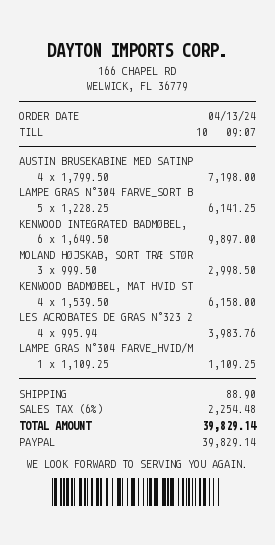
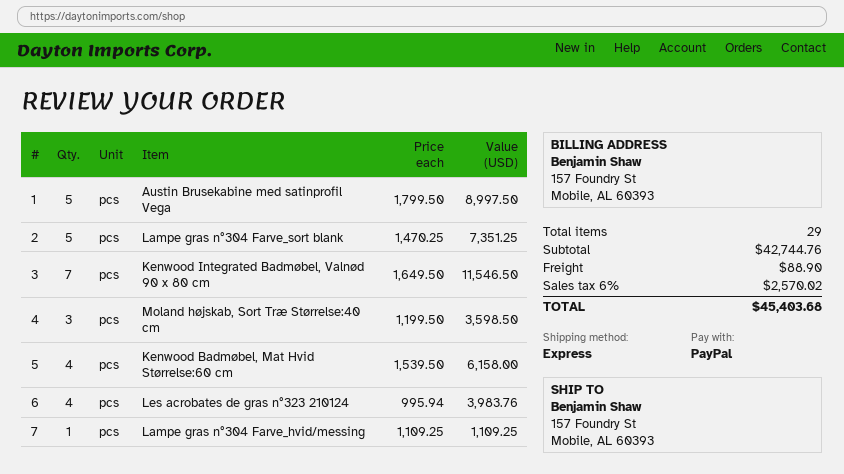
AUSTIN BRUSEKABINE MED SATINP: 4 x 1799.50 = 7198.00 -> 5 x 1799.50 = 8997.50
LAMPE GRAS N°304 FARVE_SORT B: 5 x 1228.25 = 6141.25 -> 5 x 1470.25 = 7351.25
KENWOOD INTEGRATED BADMØBEL,: 6 x 1649.50 = 9897.00 -> 7 x 1649.50 = 11546.50
MOLAND HØJSKAB, SORT TRÆ STØR: 3 x 999.50 = 2998.50 -> 3 x 1199.50 = 3598.50
tax: 6% = 2254.48 -> 6% = 2570.02
total: 39829.14 -> 45403.68

